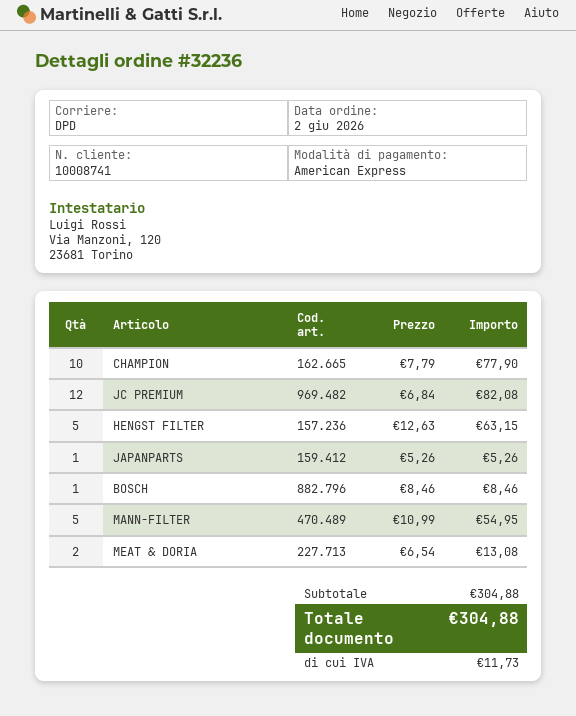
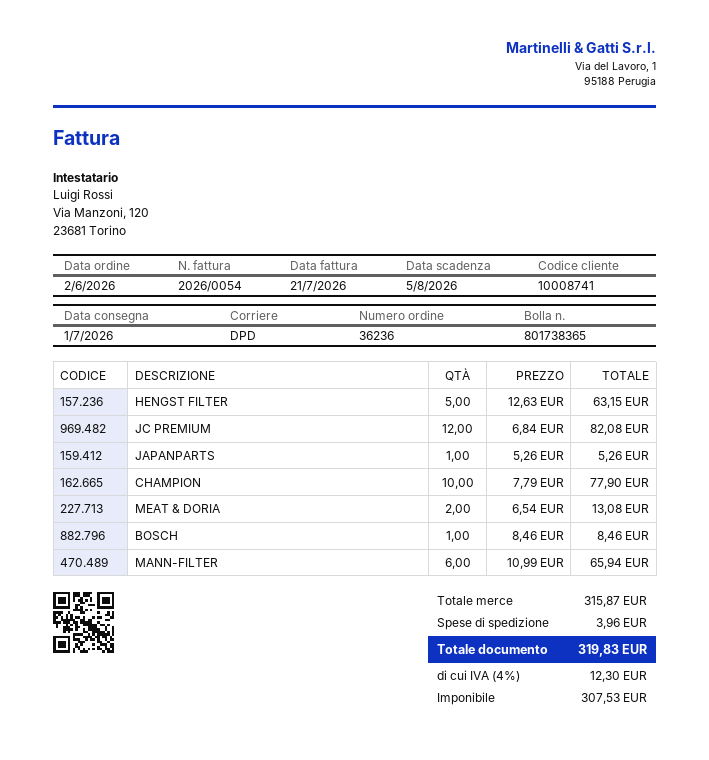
order number: 32236 -> 36236
MANN-FILTER: 5 x 10.99 = 54.95 -> 6 x 10.99 = 65.94
subtotal: 304.88 -> 315.87
shipping: none -> 3.96
tax: 11.73 -> 12.30
total: 304.88 -> 319.83

